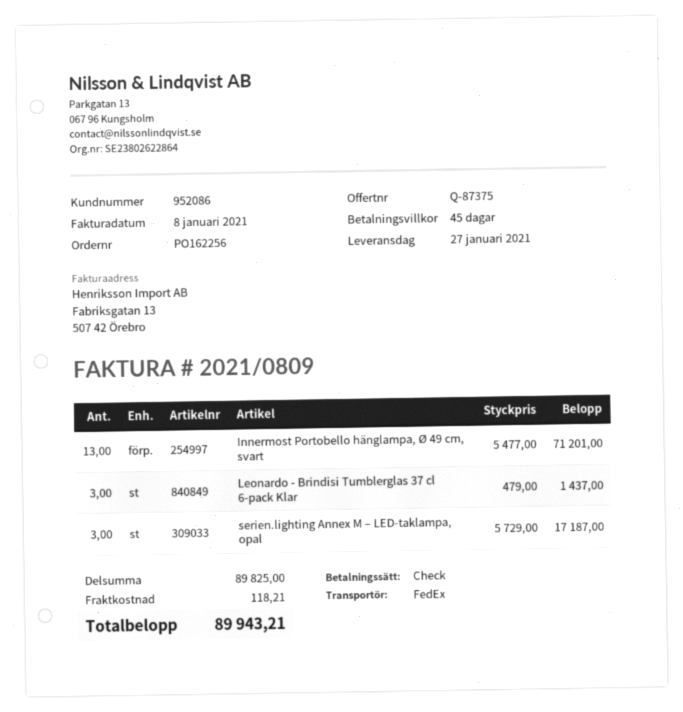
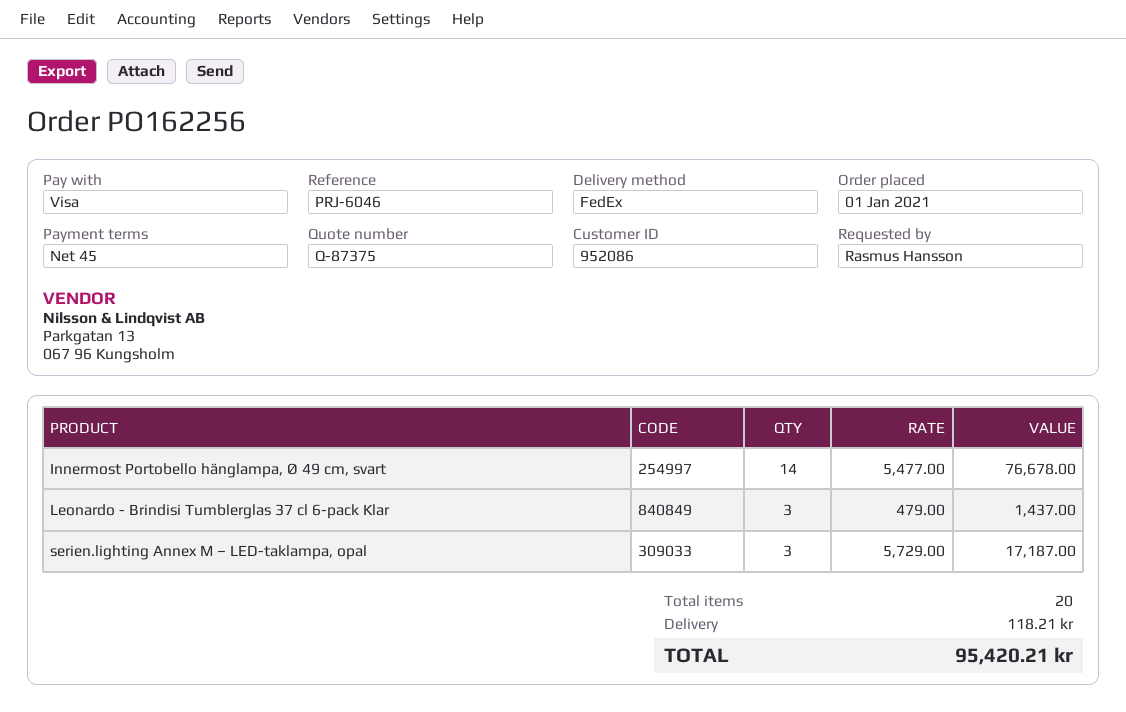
payment method: cheque -> Visa
Innermost Portobello hänglampa, Ø 49 cm, svart: 13 x 5477.00 = 71201.00 -> 14 x 5477.00 = 76678.00
total: 89943.21 -> 95420.21

